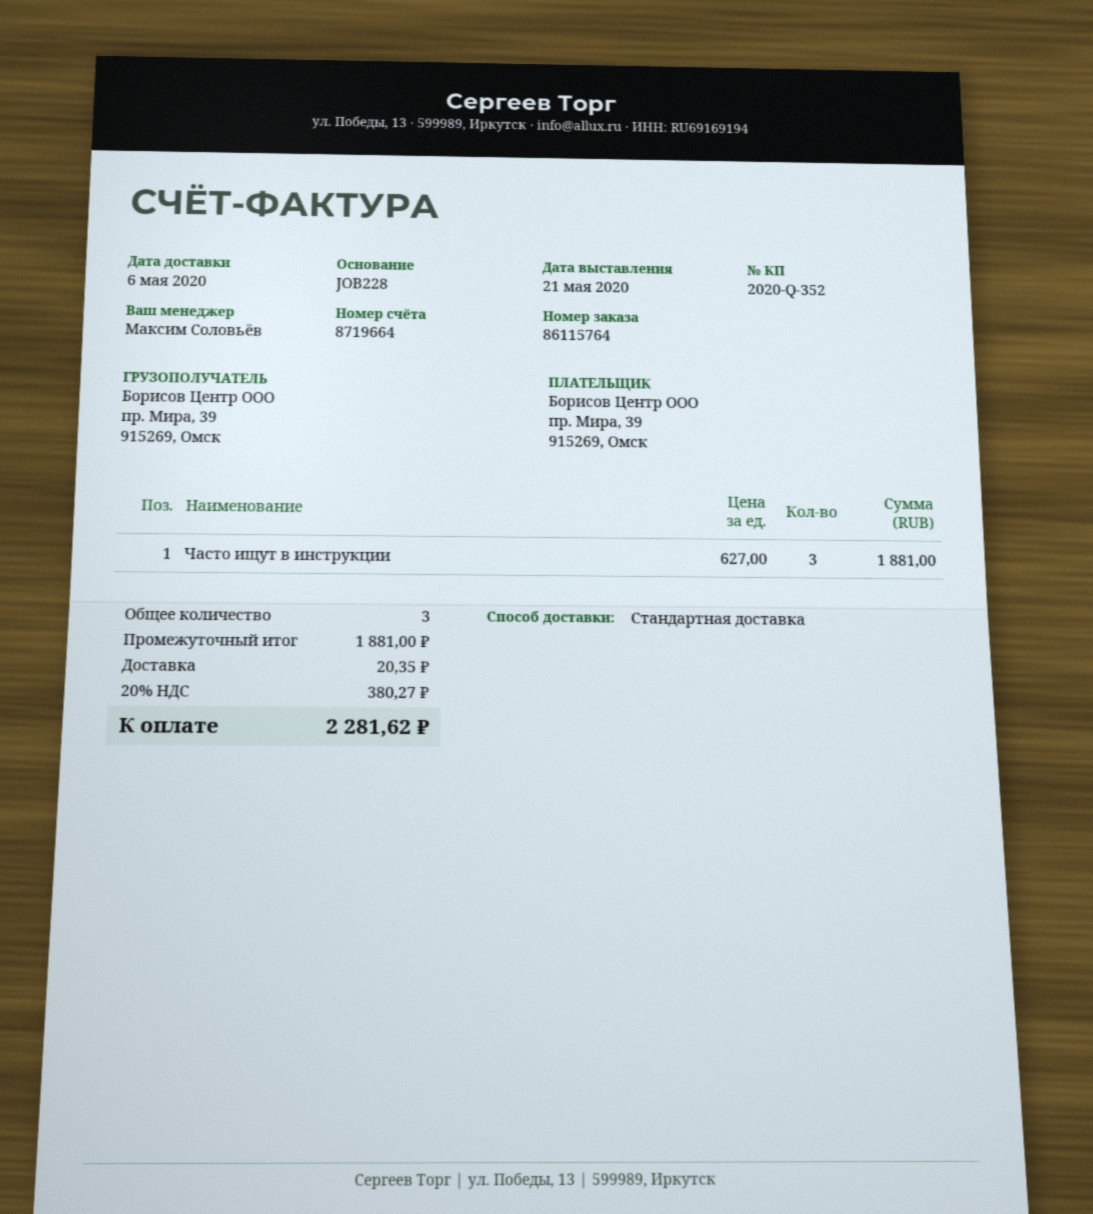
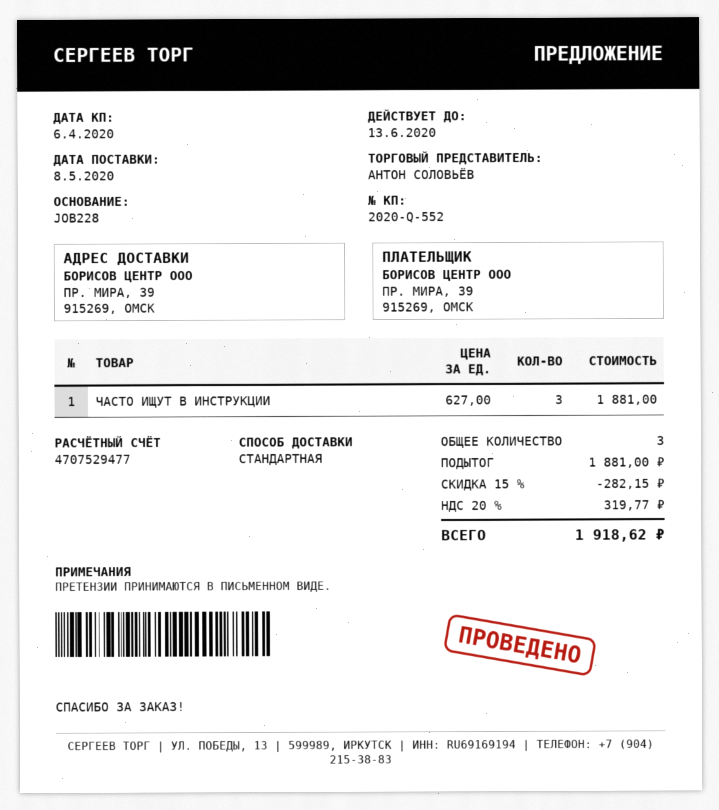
quote number: 2020-Q-352 -> 2020-Q-552
delivery date: 2020-05-06 -> 2020-05-08
sales rep: Максим Соловьёв -> АНТОН СОЛОВЬЁВ
discount: none -> 15% = 282.15
shipping: 20.35 -> none
tax: 20% = 380.27 -> 20% = 319.77
total: 2281.62 -> 1918.62

